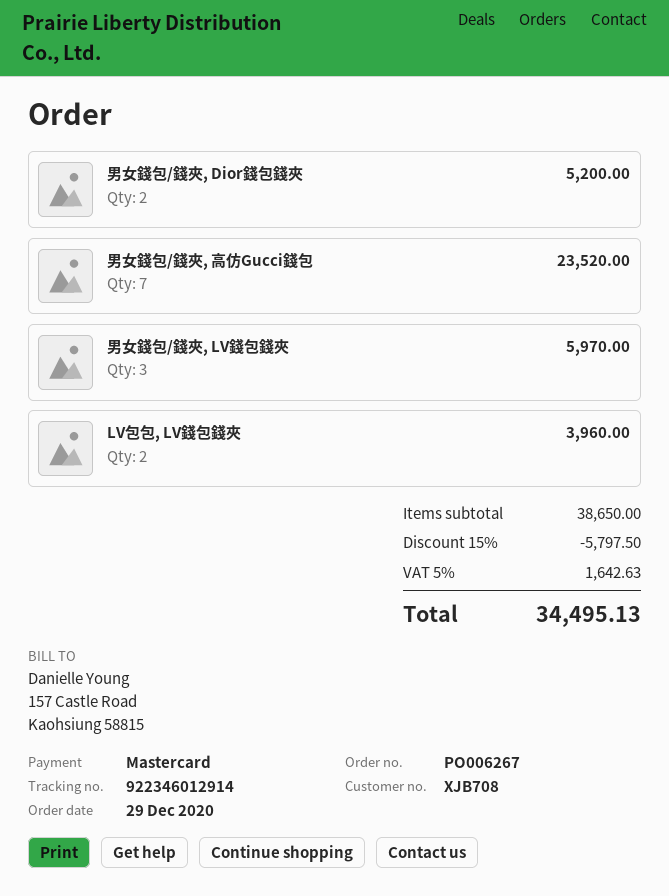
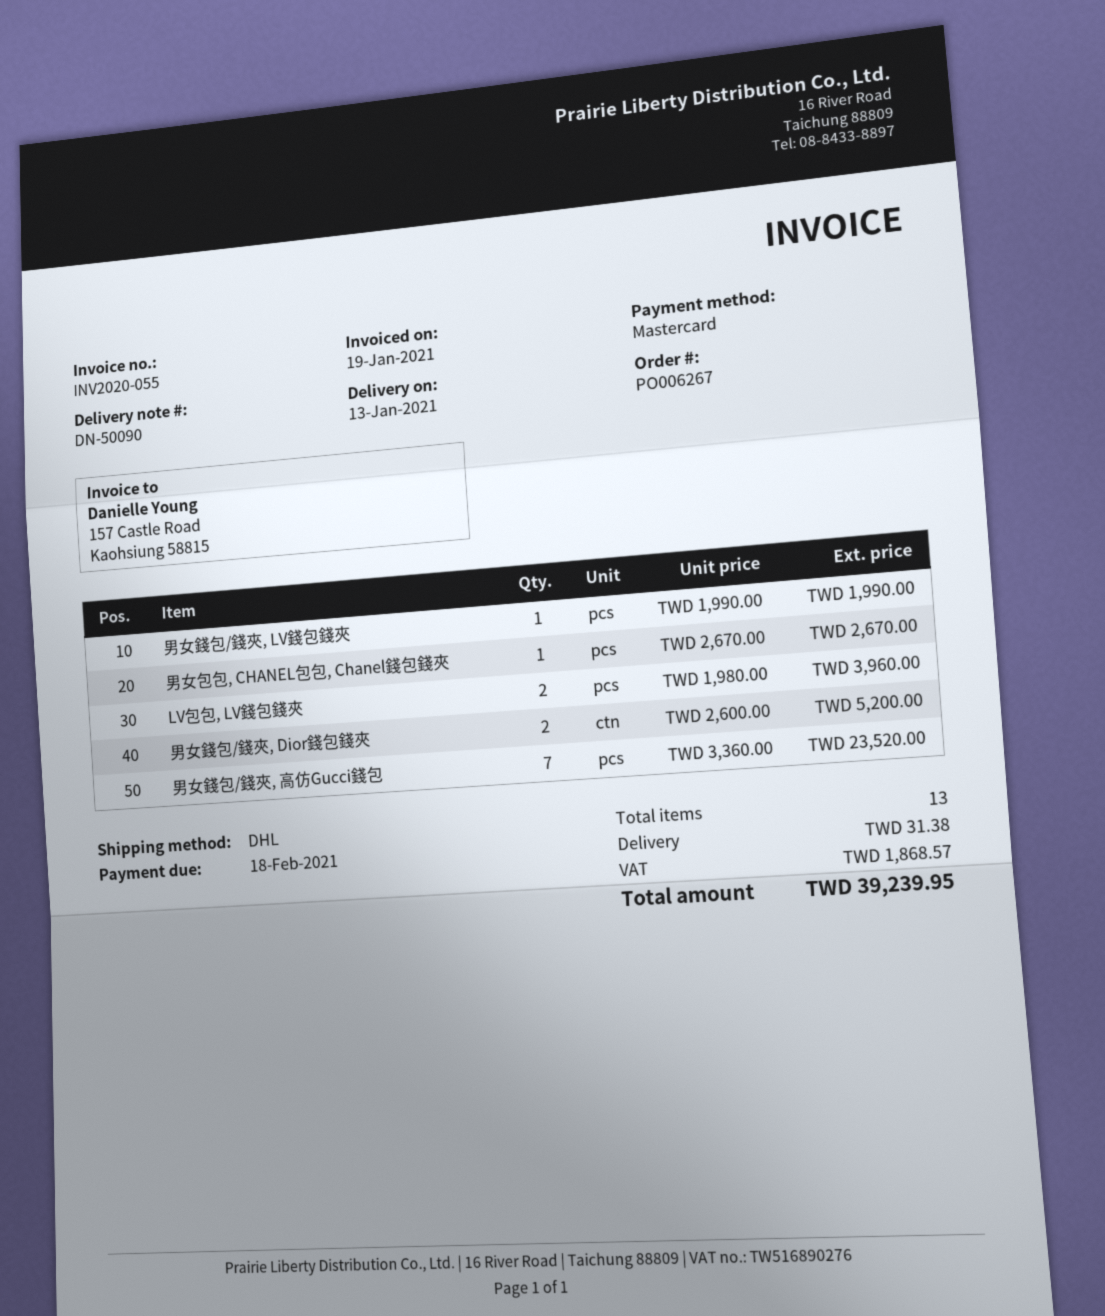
男女錢包/錢夾, LV錢包錢夾: 3 for 5970.00 -> 1 for 1990.00
男女包包, CHANEL包包, Chanel錢包錢夾: none -> 1 for 2670.00
discount: 15% = 5797.50 -> none
shipping: none -> 31.38
tax: 1642.63 -> 1868.57
total: 34495.13 -> 39239.95

